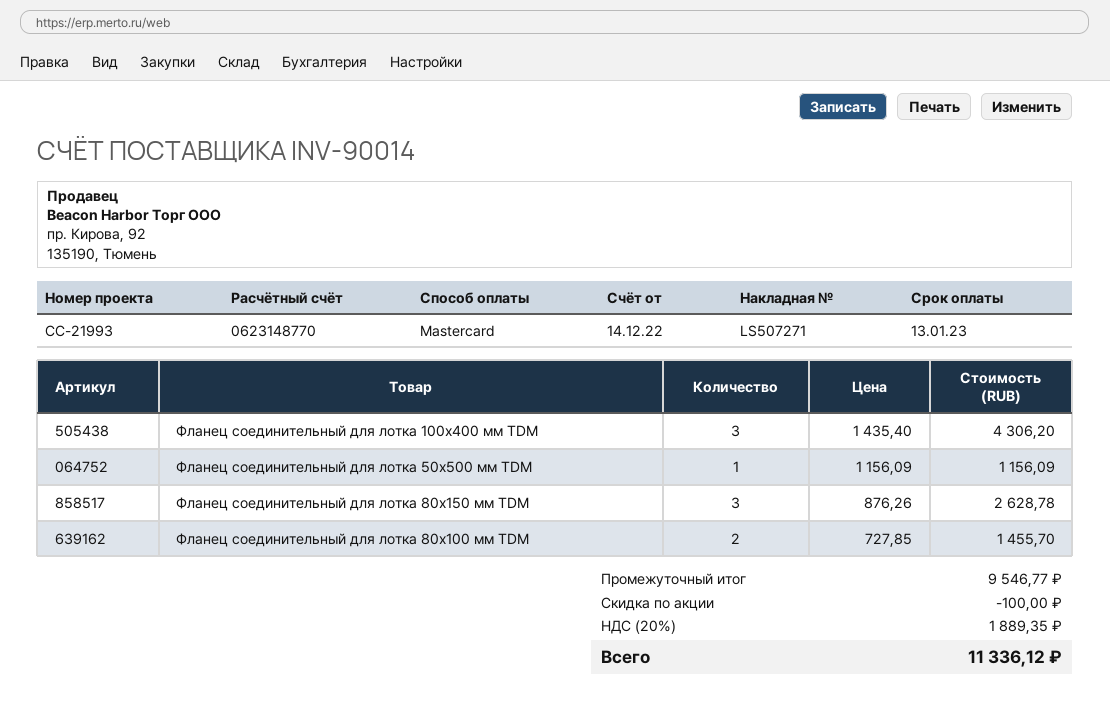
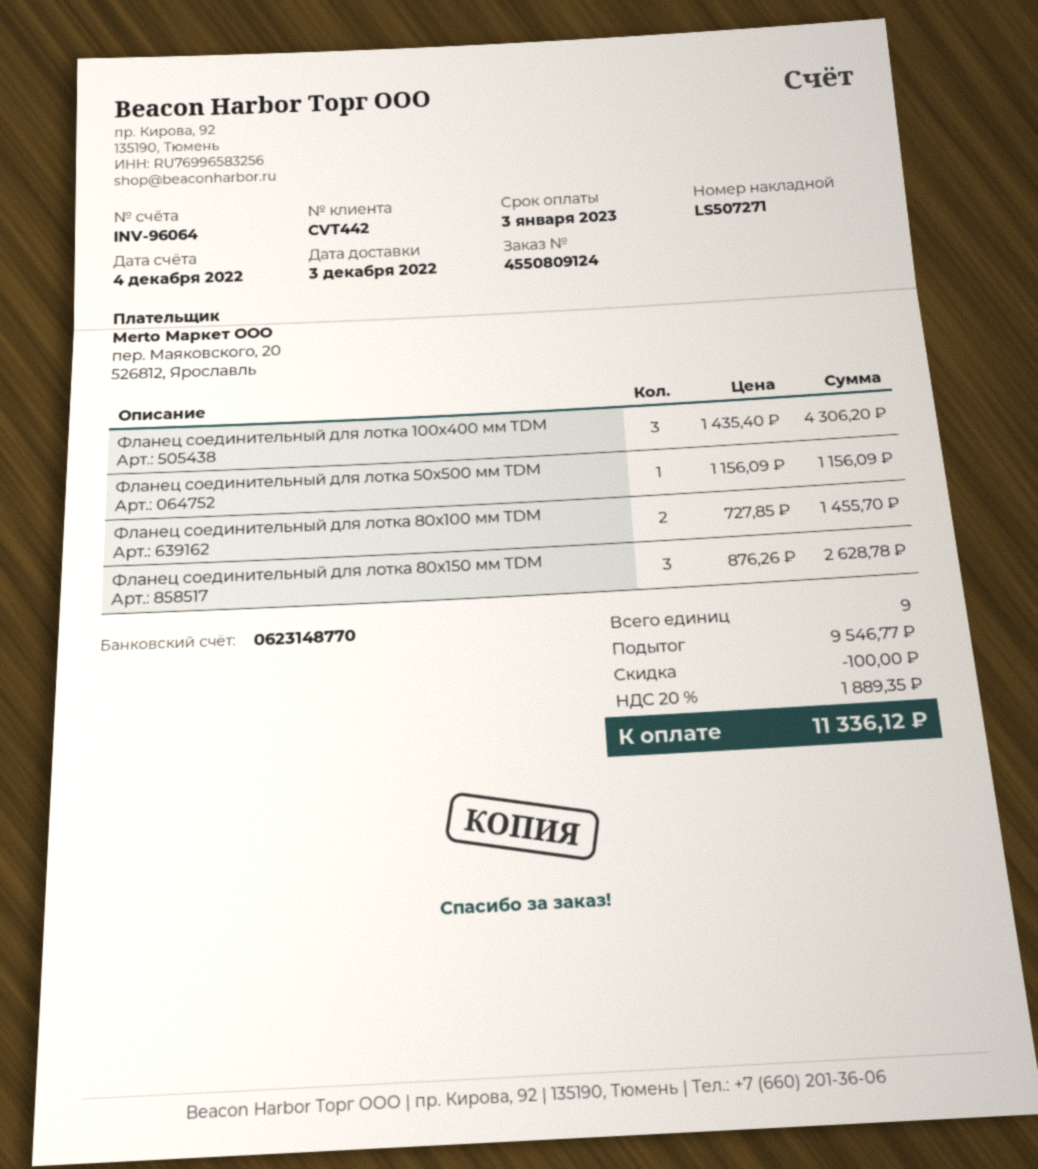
invoice number: INV-90014 -> INV-96064
invoice date: 2022-12-14 -> 2022-12-04
due date: 2023-01-13 -> 2023-01-03

